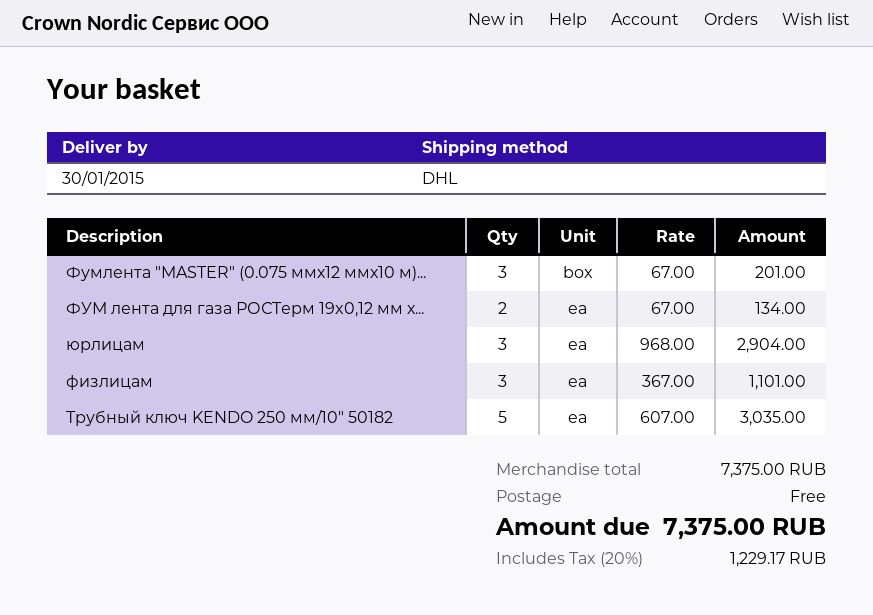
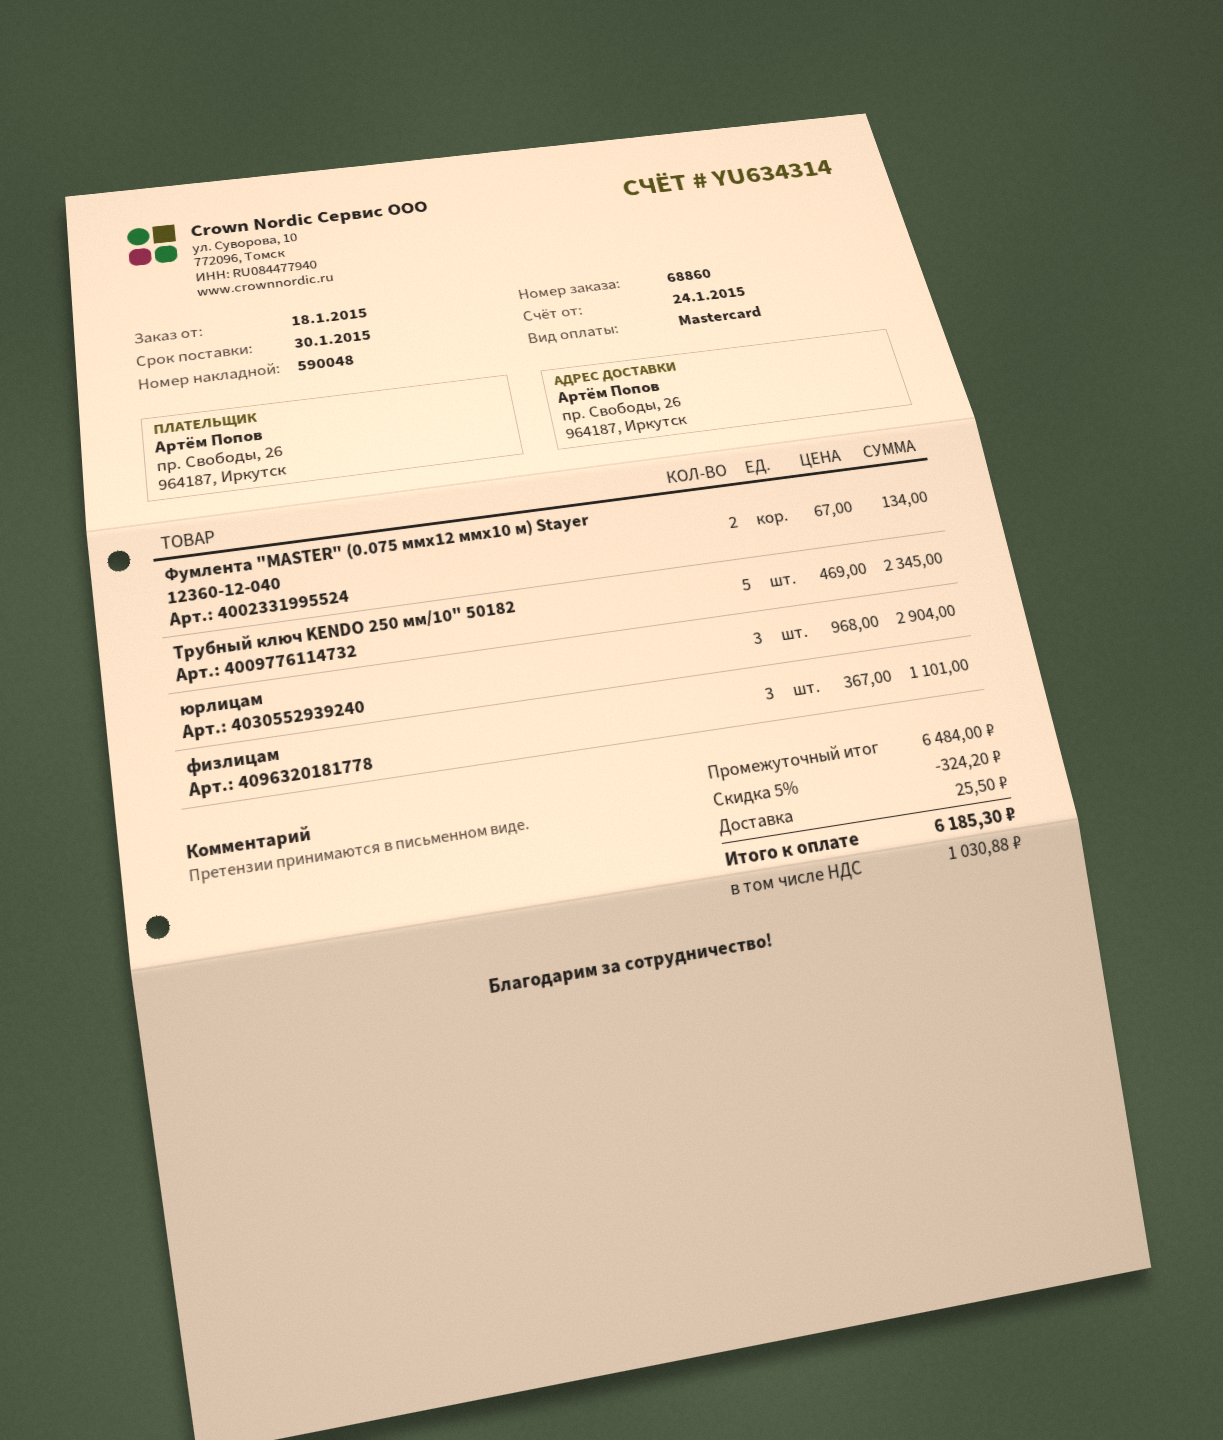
Фумлента "MASTER" (0.075 ммх12 ммх10 м)...: 3 x 67.00 = 201.00 -> 2 x 67.00 = 134.00
ФУМ лента для газа РОСТерм 19x0,12 мм х...: 2 x 67.00 = 134.00 -> none
Трубный ключ KENDO 250 мм/10" 50182: 5 x 607.00 = 3035.00 -> 5 x 469.00 = 2345.00
subtotal: 7375.00 -> 6484.00
discount: none -> 5% = 324.20
shipping: 0.00 -> 25.50
tax: 1229.17 -> 1030.88
total: 7375.00 -> 6185.30

